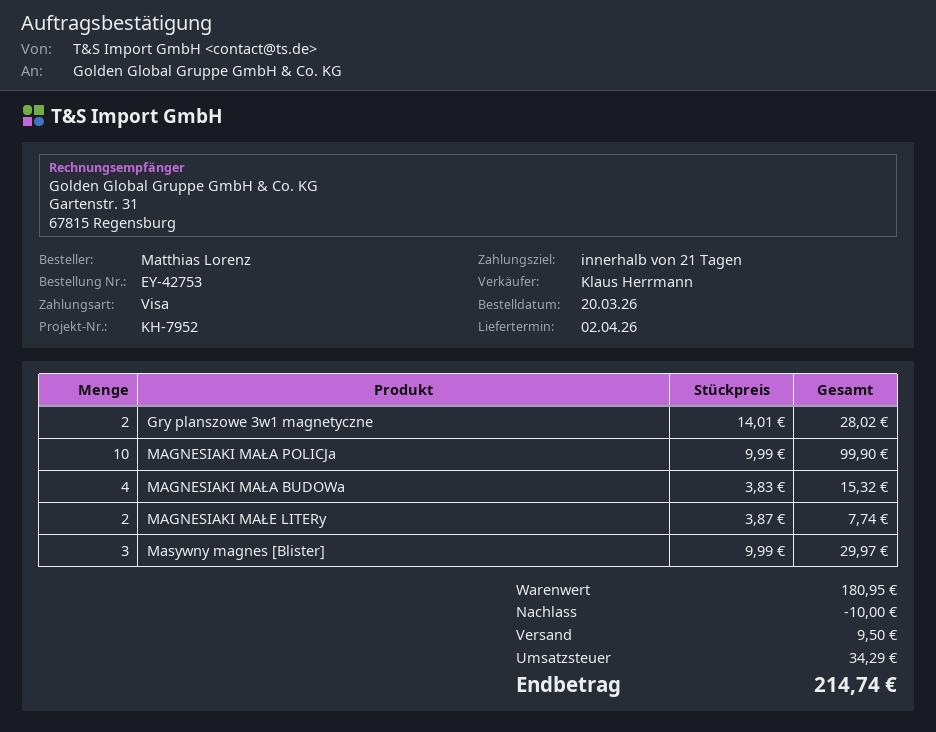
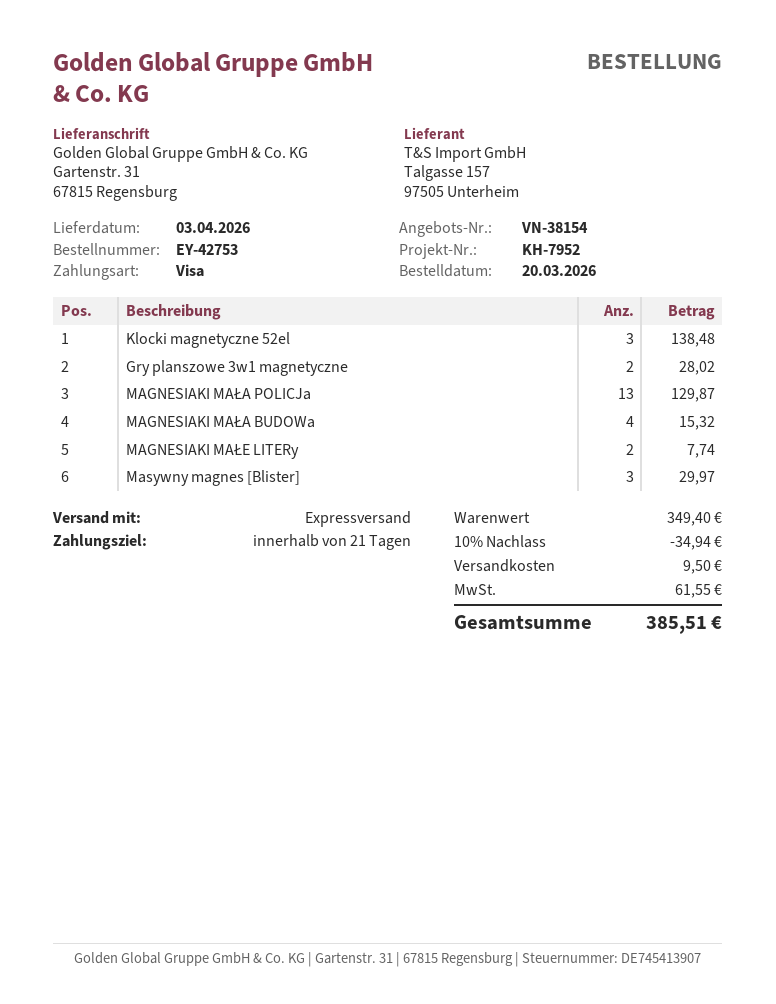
delivery date: 2026-04-02 -> 2026-04-03
MAGNESIAKI MAŁA POLICJa: 10 for 99.90 -> 13 for 129.87
Klocki magnetyczne 52el: none -> 3 for 138.48
subtotal: 180.95 -> 349.40
discount: 10.00 -> 34.94
tax: 34.29 -> 61.55
total: 214.74 -> 385.51

